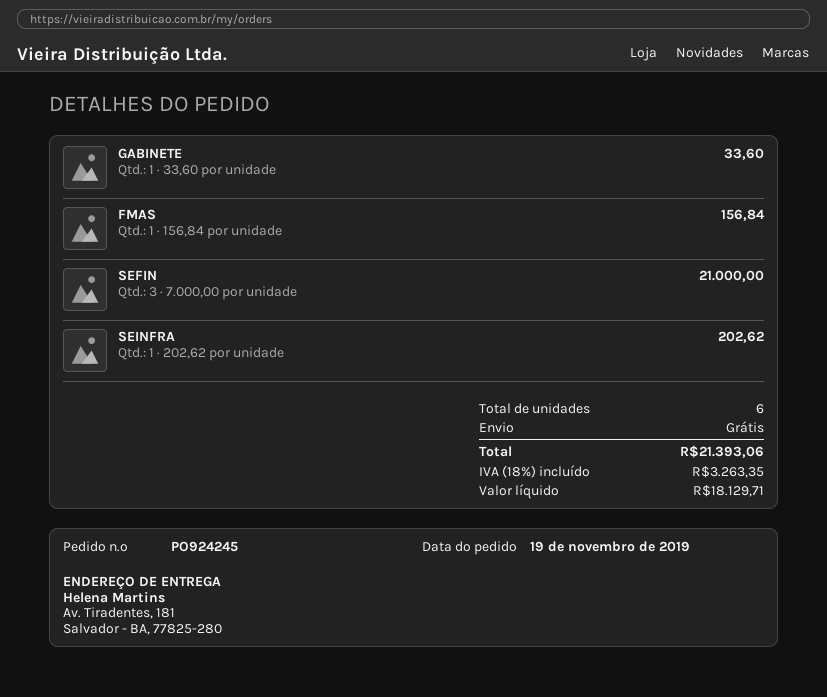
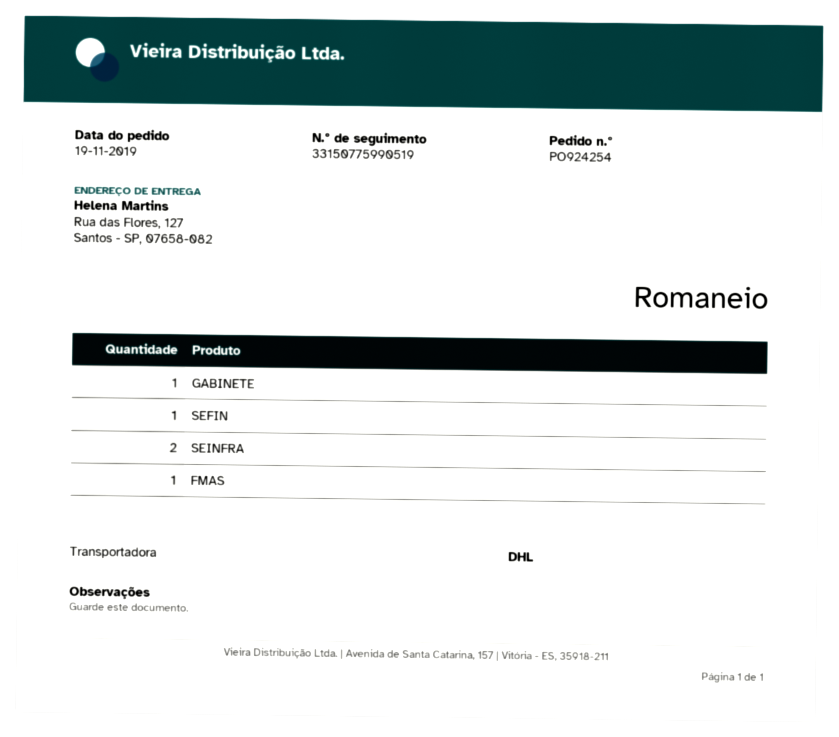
order number: PO924245 -> PO924254
ship to: Av. Tiradentes, 181, Salvador - BA, 77825-280 -> Rua das Flores, 127, Santos - SP, 07658-082
SEFIN: 3 -> 1
SEINFRA: 1 -> 2

